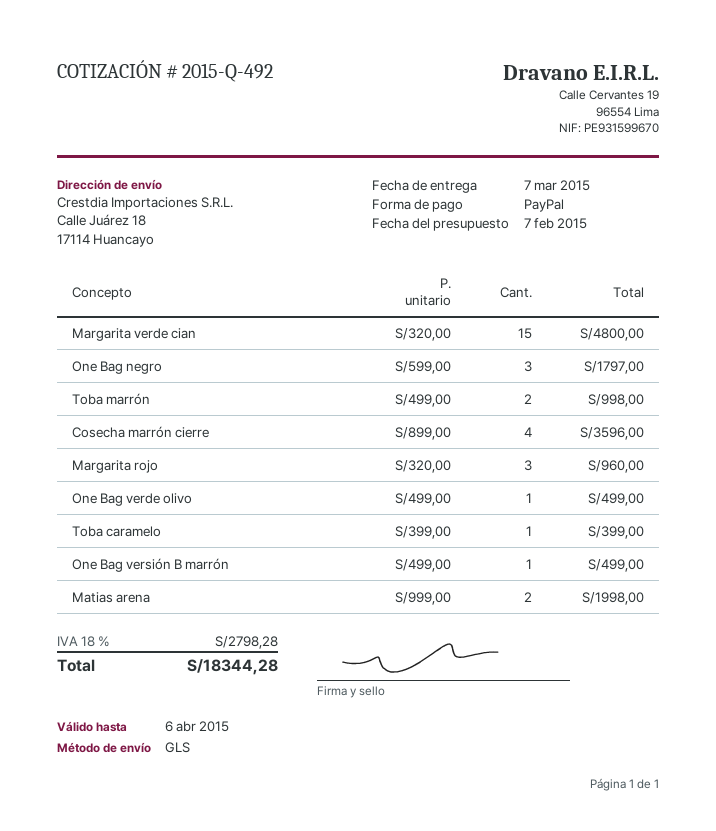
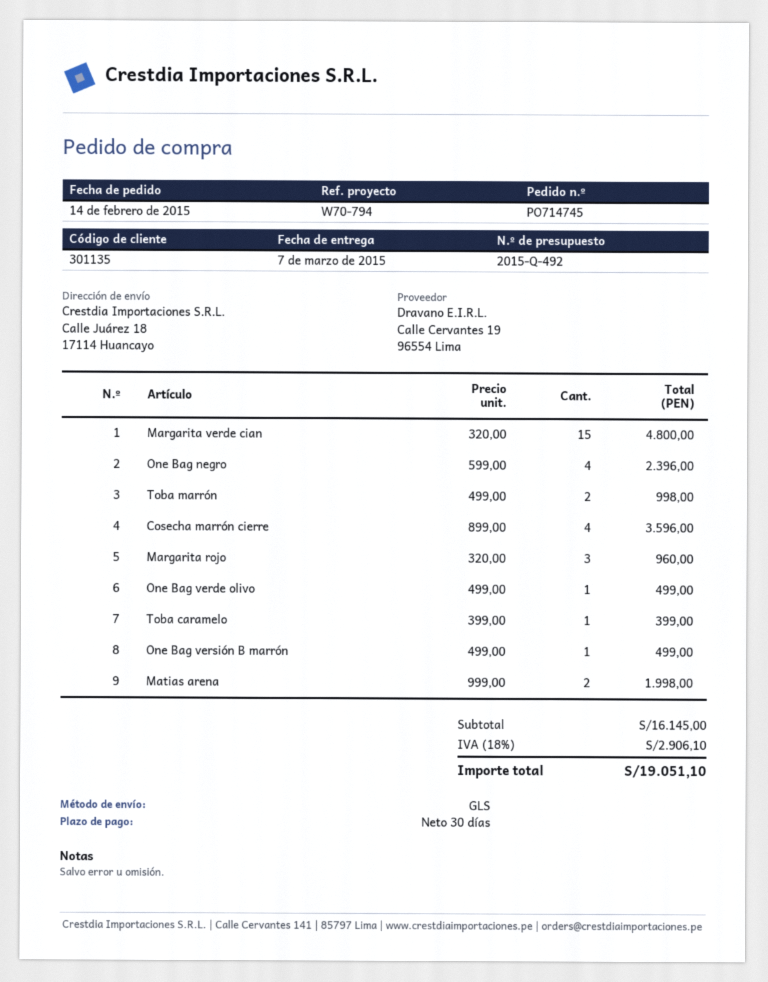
One Bag negro: 3 x 599.00 = 1797.00 -> 4 x 599.00 = 2396.00
tax: 18% = 2798.28 -> 18% = 2906.10
total: 18344.28 -> 19051.10

